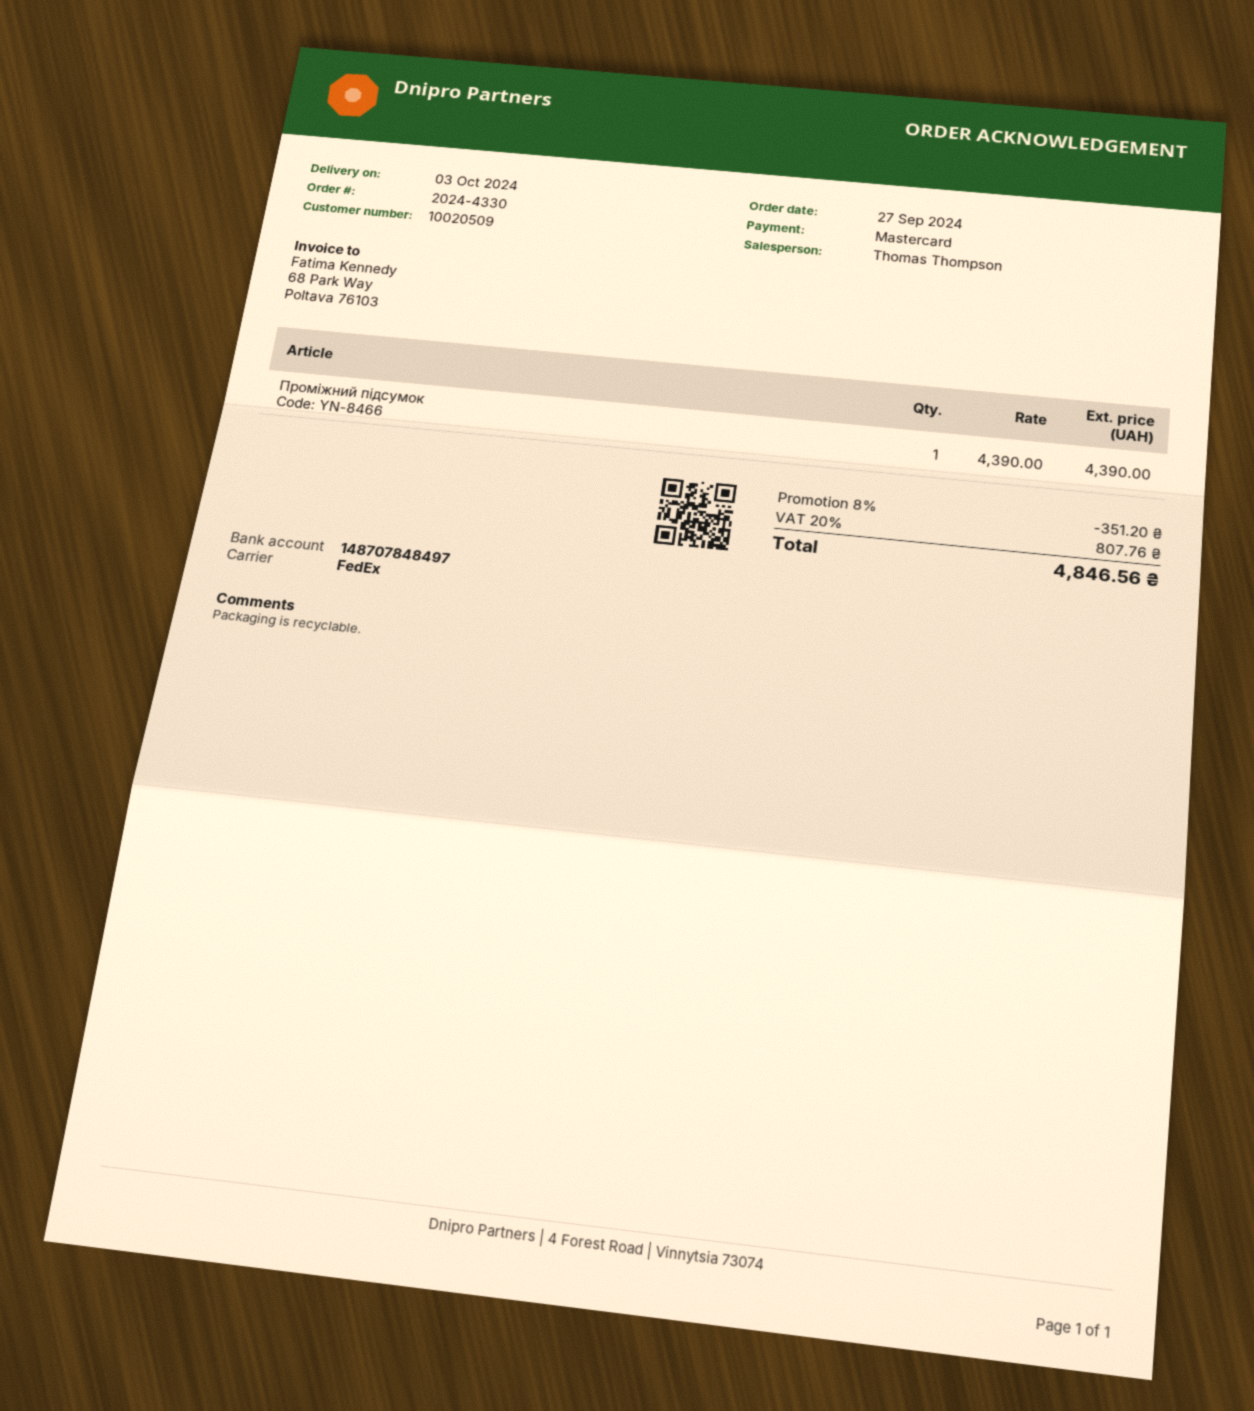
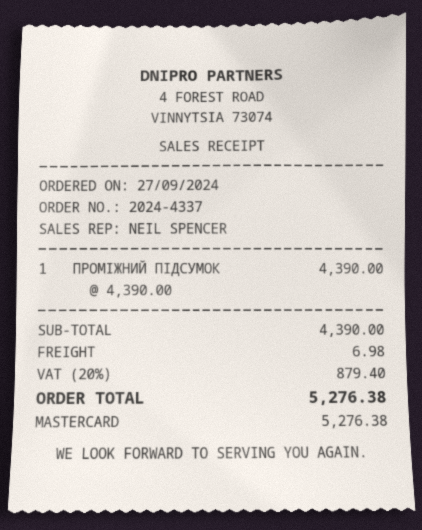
order number: 2024-4330 -> 2024-4337
sales rep: Thomas Thompson -> NEIL SPENCER
discount: 8% = 351.20 -> none
shipping: none -> 6.98
tax: 20% = 807.76 -> 20% = 879.40
total: 4846.56 -> 5276.38

